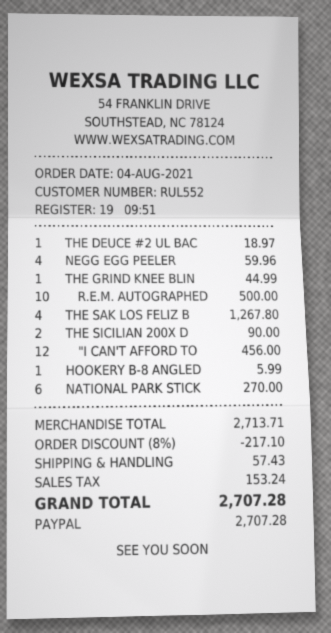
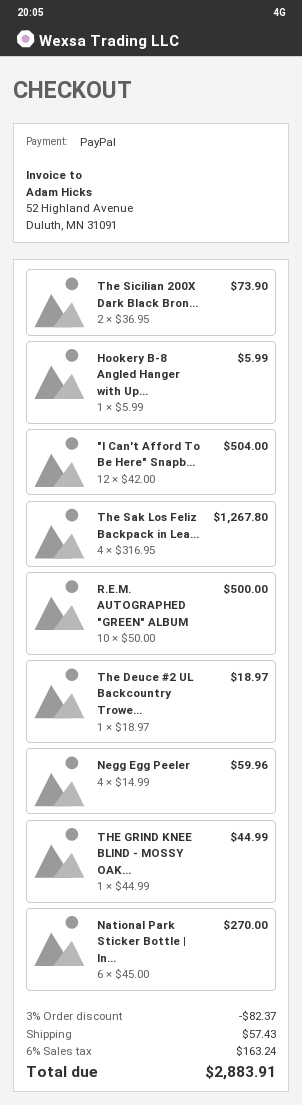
THE SICILIAN 200X D: 2 for 90.00 -> 2 for 73.90
"I CAN'T AFFORD TO: 12 for 456.00 -> 12 for 504.00
discount: 8% = 217.10 -> 3% = 82.37
tax: 153.24 -> 163.24
total: 2707.28 -> 2883.91

